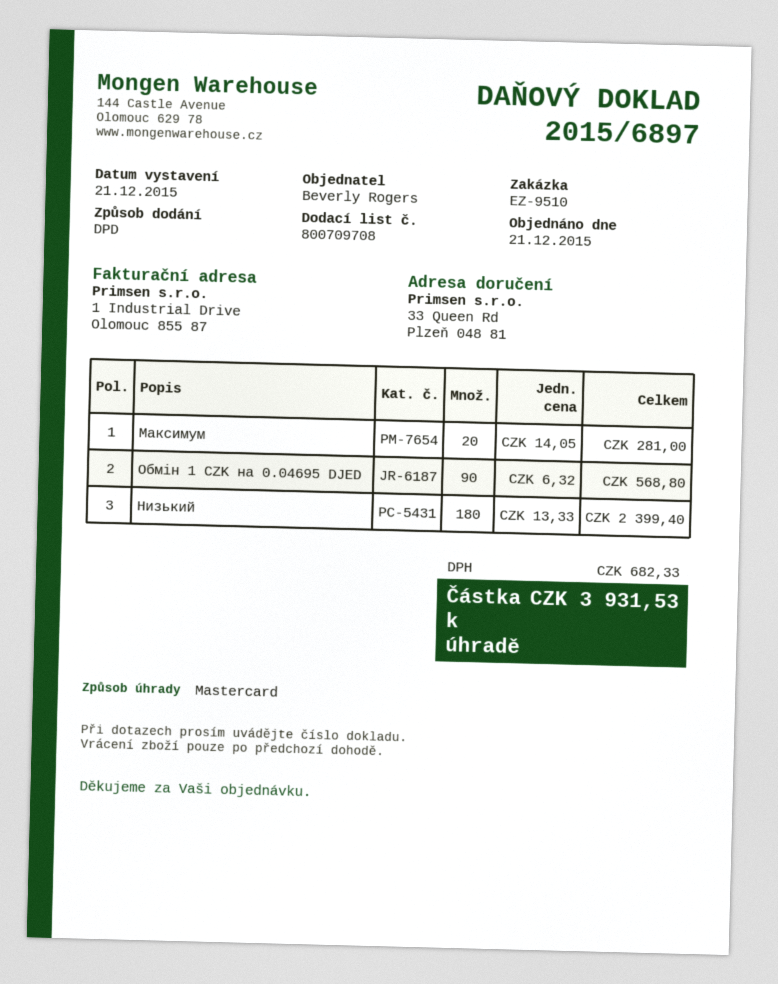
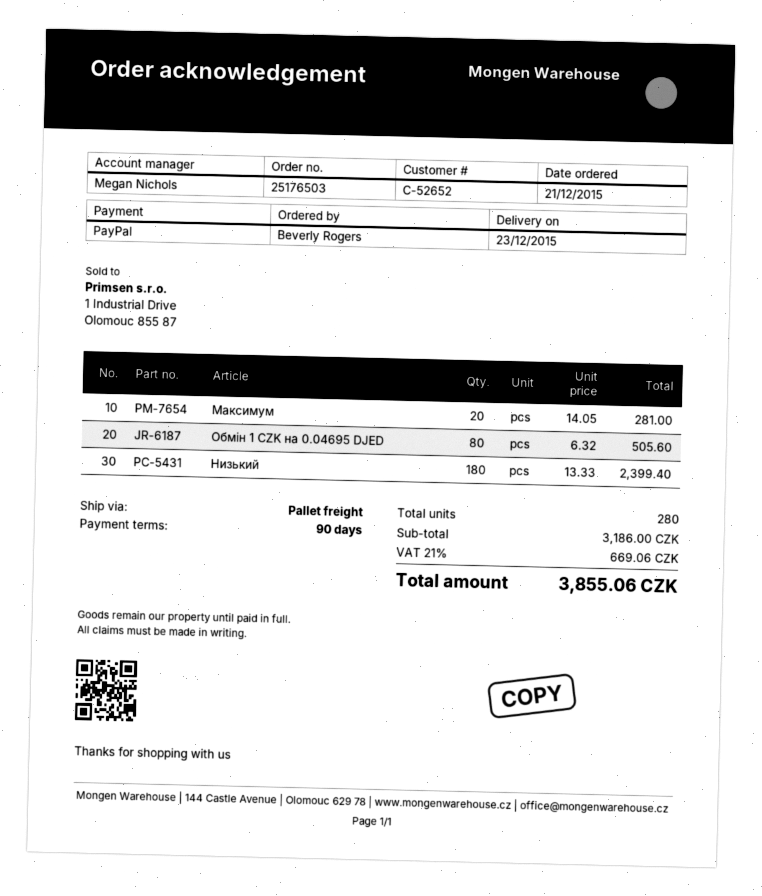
payment method: Mastercard -> PayPal
shipping method: DPD -> pallet freight
Обмін 1 CZK на 0.04695 DJED: 90 x 6.32 = 568.80 -> 80 x 6.32 = 505.60
tax: 682.33 -> 669.06
total: 3931.53 -> 3855.06

